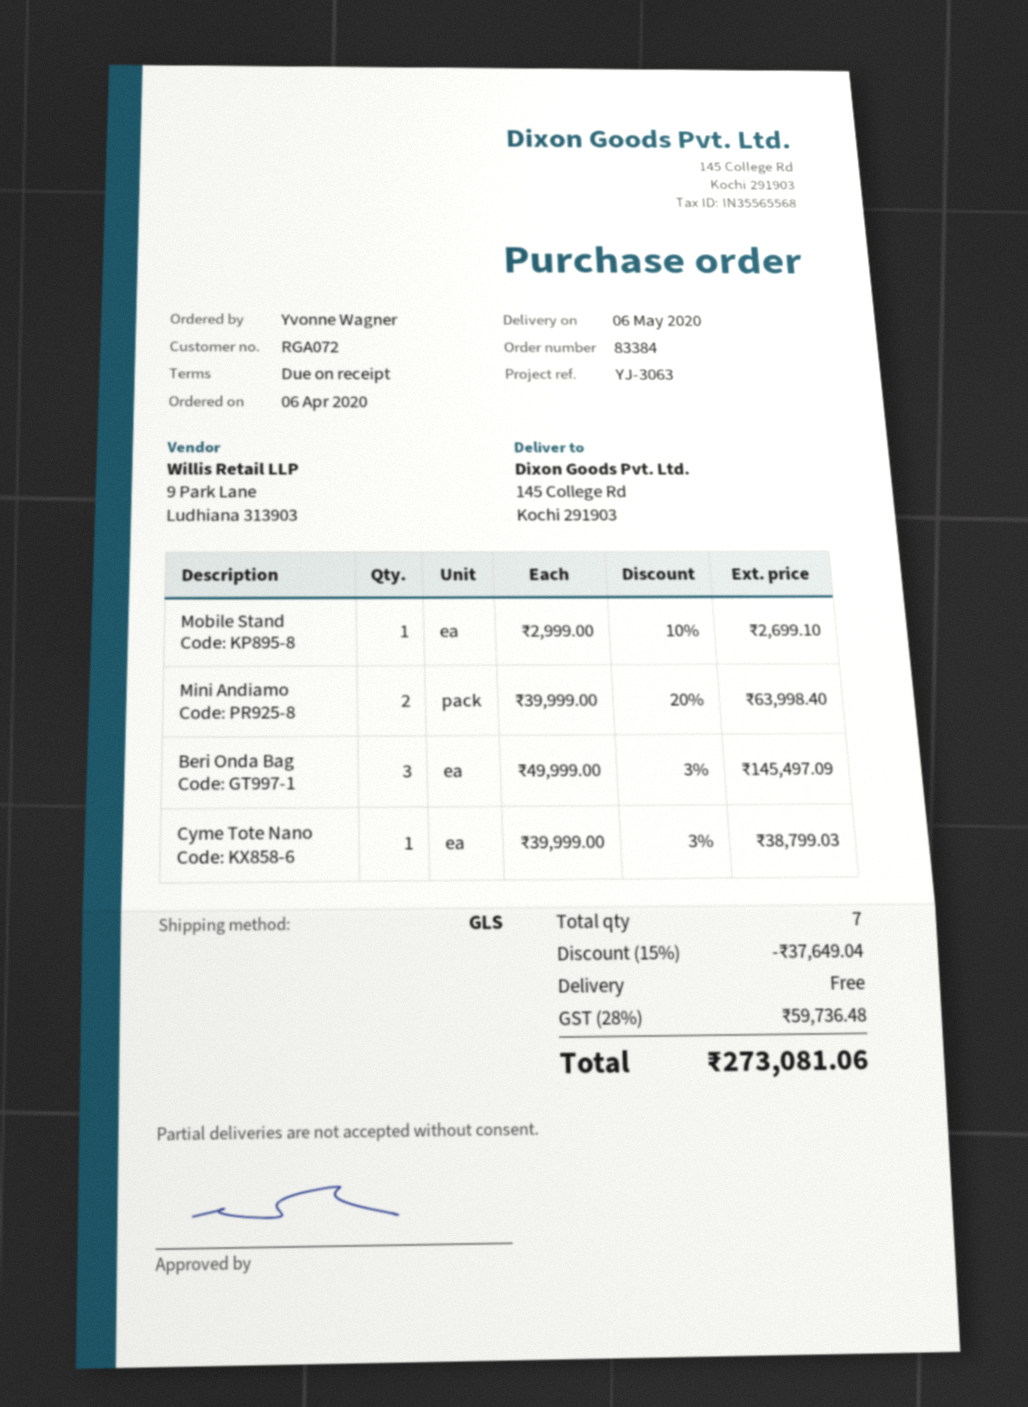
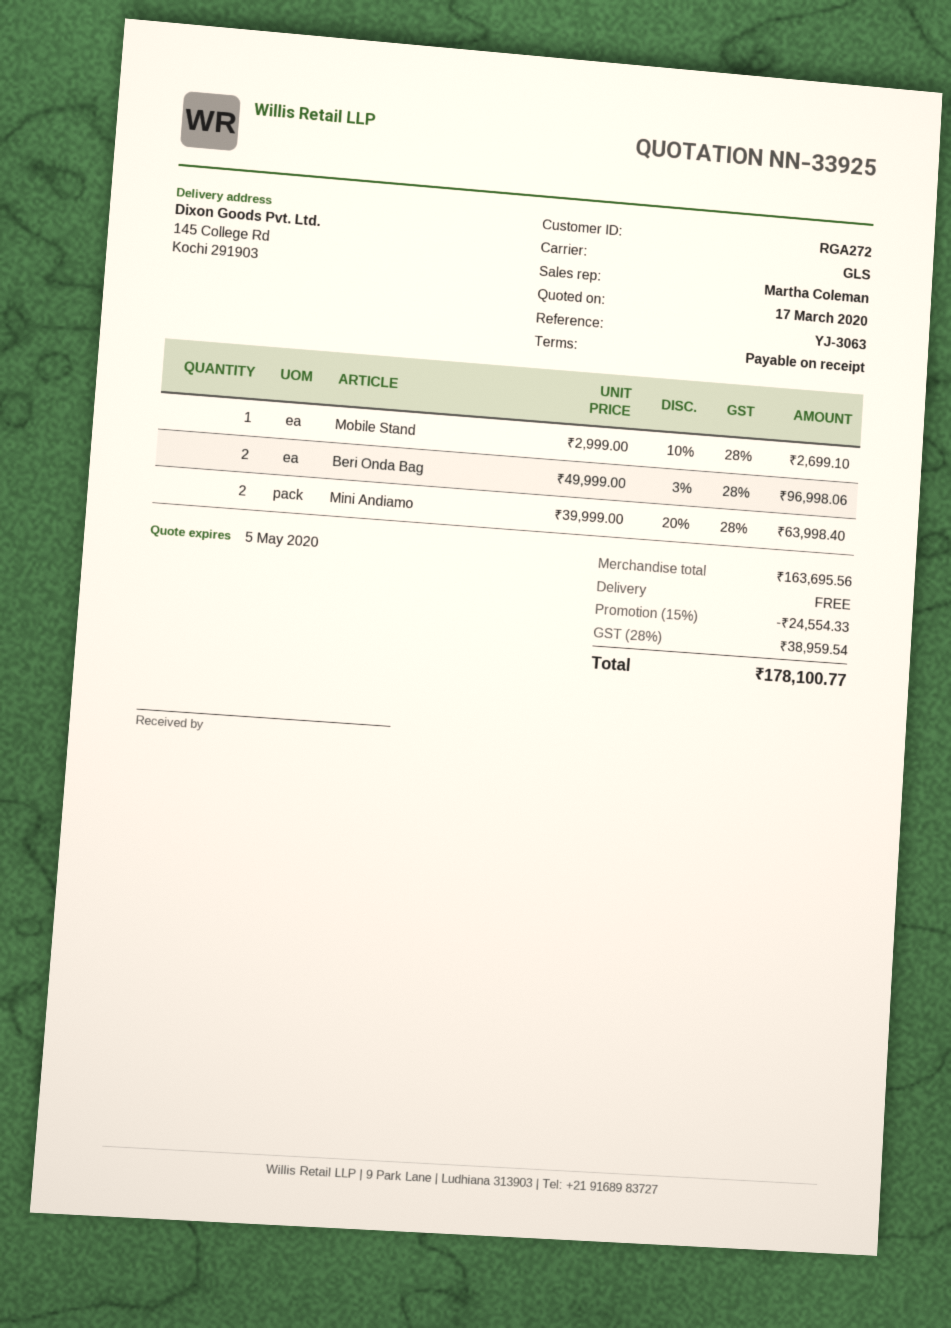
customer number: RGA072 -> RGA272
Beri Onda Bag: 3 x 49999.00 - 3% = 145497.09 -> 2 x 49999.00 - 3% = 96998.06
Cyme Tote Nano: 1 x 39999.00 - 3% = 38799.03 -> none
discount: 15% = 37649.04 -> 15% = 24554.33
tax: 28% = 59736.48 -> 28% = 38959.54
total: 273081.06 -> 178100.77

